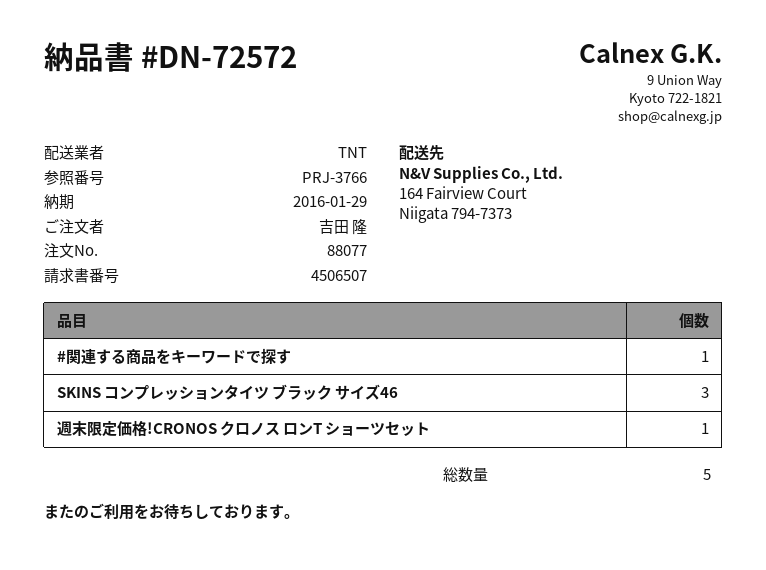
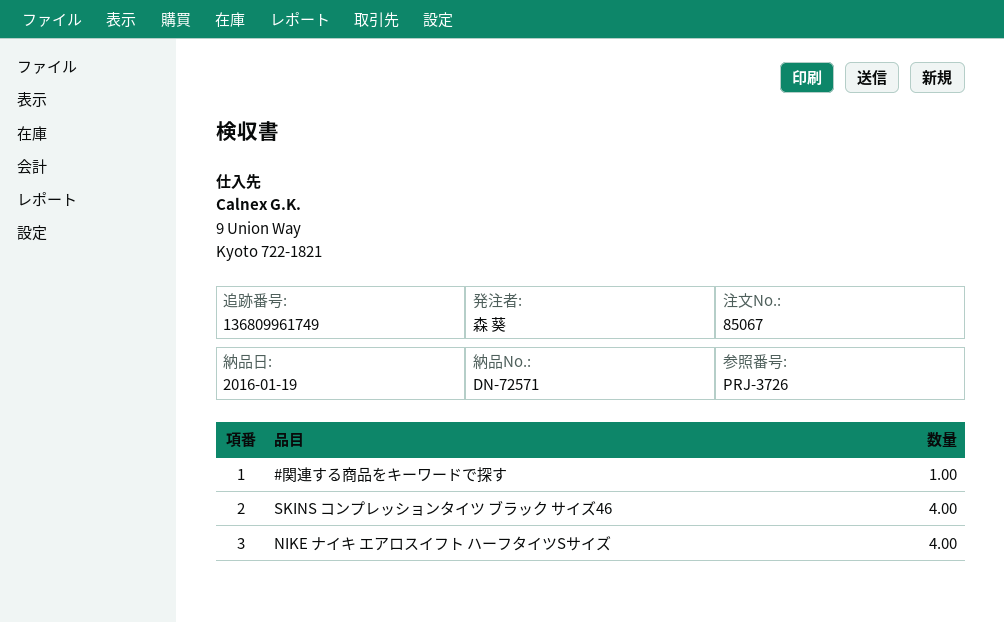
order number: 88077 -> 85067
delivery note number: DN-72572 -> DN-72571
delivery date: 2016-01-29 -> 2016-01-19
reference: PRJ-3766 -> PRJ-3726
ordered by: 吉田 隆 -> 森 葵
SKINS コンプレッションタイツ ブラック サイズ46: 3 -> 4
週末限定価格!CRONOS クロノス ロンT ショーツセット: 1 -> none
NIKE ナイキ エアロスイフト ハーフタイツSサイズ: none -> 4

